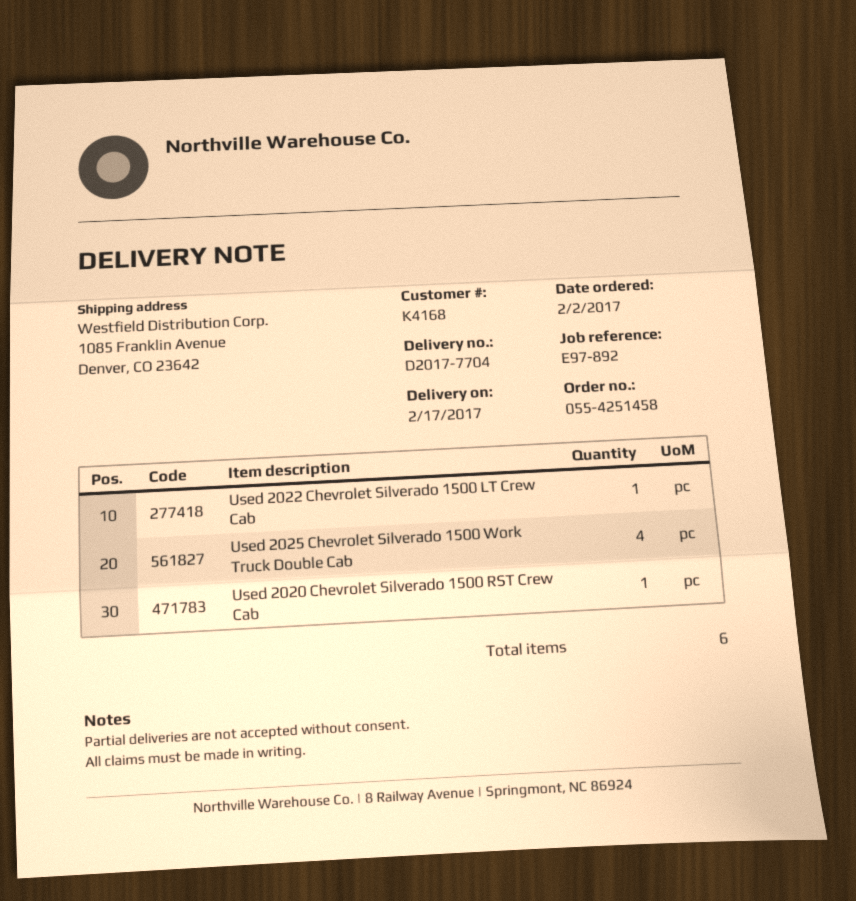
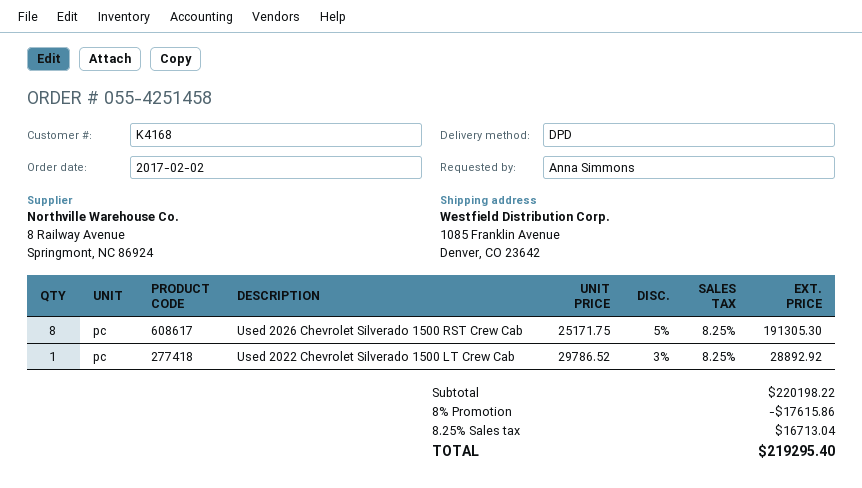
Used 2025 Chevrolet Silverado 1500 Work Truck Double Cab: 4 -> none
Used 2020 Chevrolet Silverado 1500 RST Crew Cab: 1 -> none
Used 2026 Chevrolet Silverado 1500 RST Crew Cab: none -> 8

